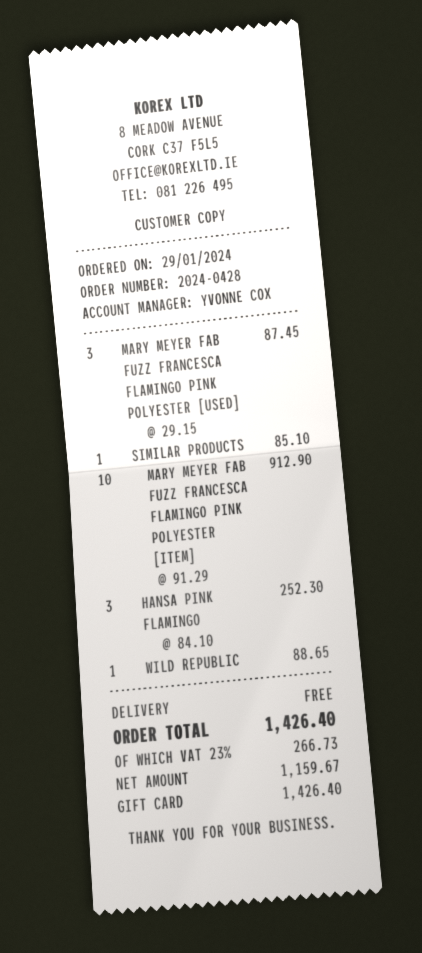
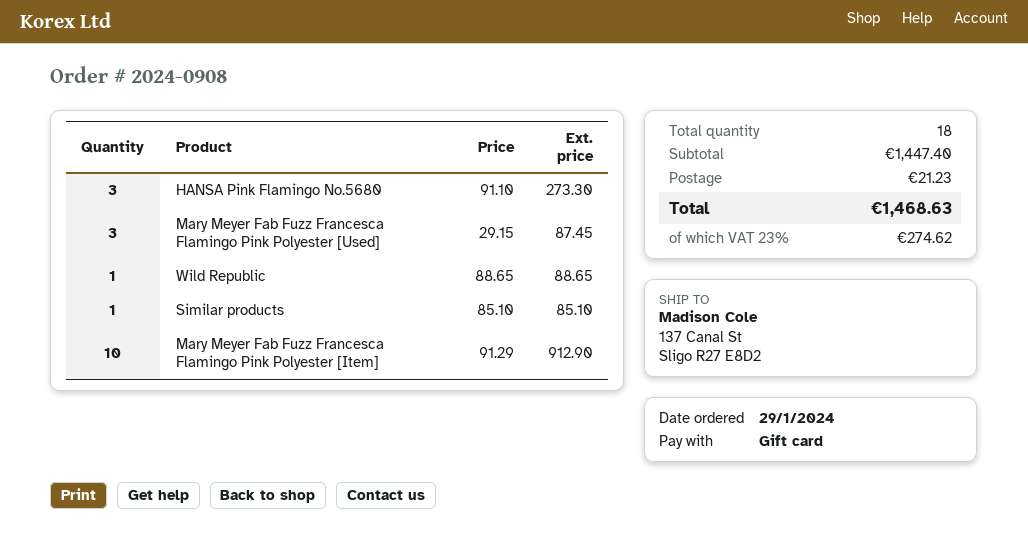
order number: 2024-0428 -> 2024-0908
HANSA PINK FLAMINGO: 3 x 84.10 = 252.30 -> 3 x 91.10 = 273.30
shipping: 0.00 -> 21.23
tax: 23% = 266.73 -> 23% = 274.62
total: 1426.40 -> 1468.63

